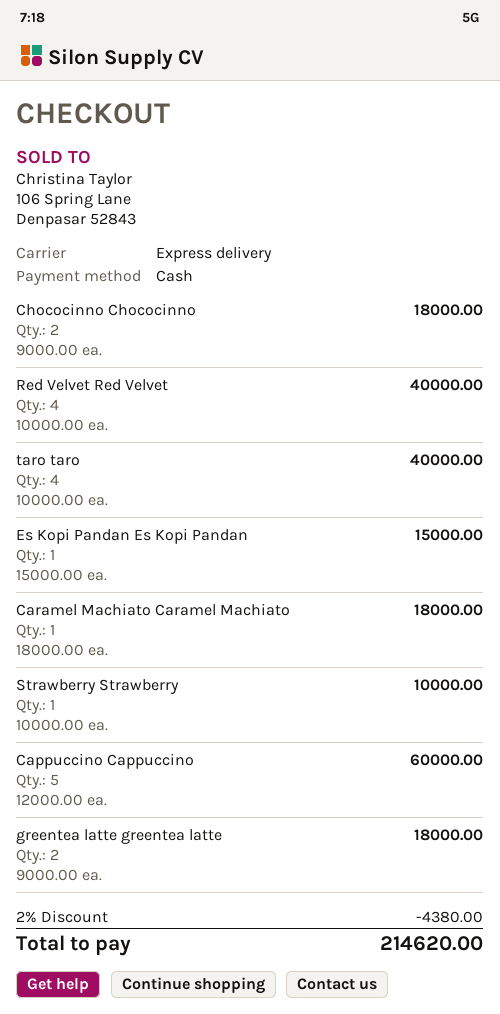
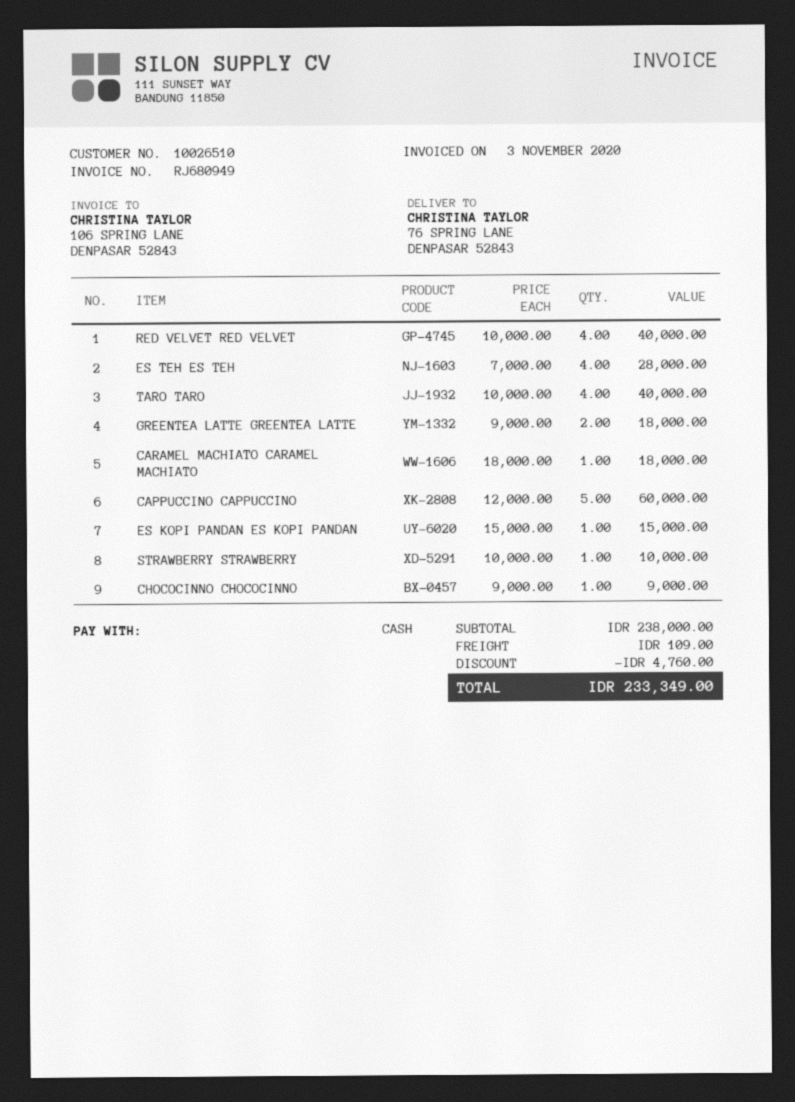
Chococinno Chococinno: 2 x 9000.00 = 18000.00 -> 1 x 9000.00 = 9000.00
ES TEH ES TEH: none -> 4 x 7000.00 = 28000.00
discount: 4380.00 -> 4760.00
shipping: none -> 109.00
total: 214620.00 -> 233349.00

